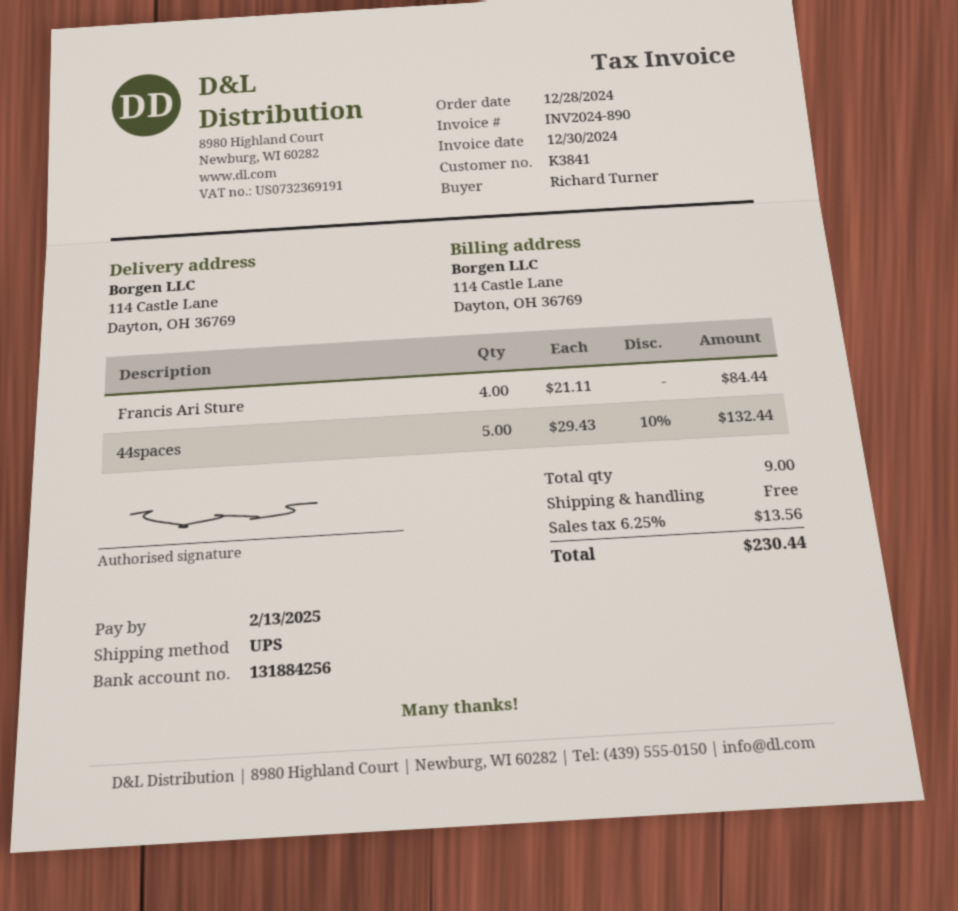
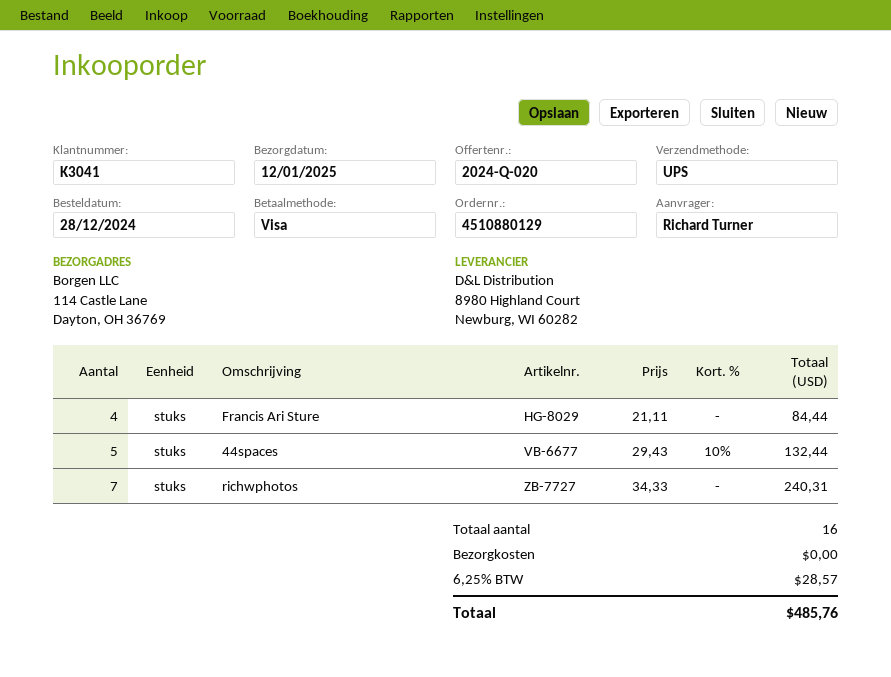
customer number: K3841 -> K3041
richwphotos: none -> 7 x 34.33 = 240.31
total quantity: 9 -> 16
tax: 6.25% = 13.56 -> 6.25% = 28.57
total: 230.44 -> 485.76

